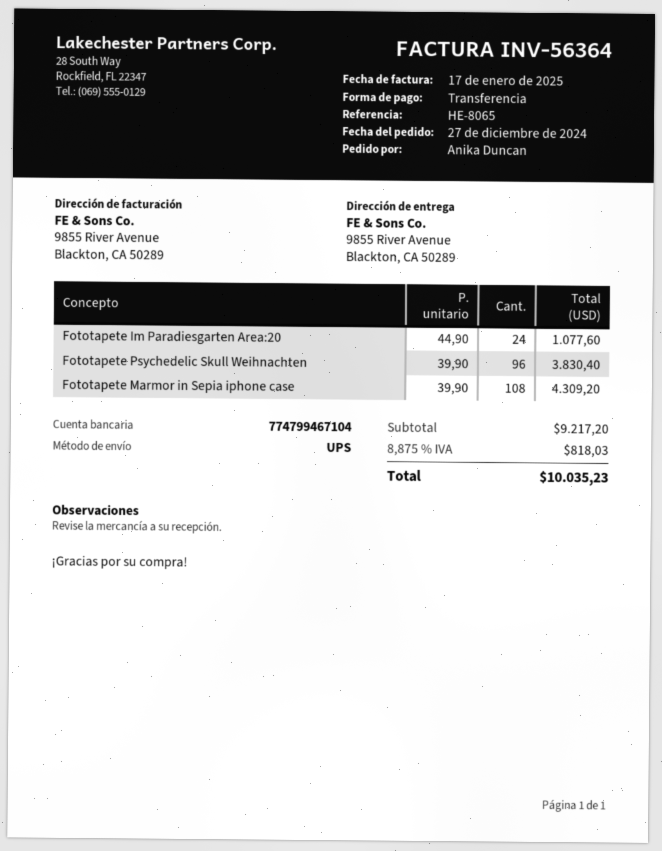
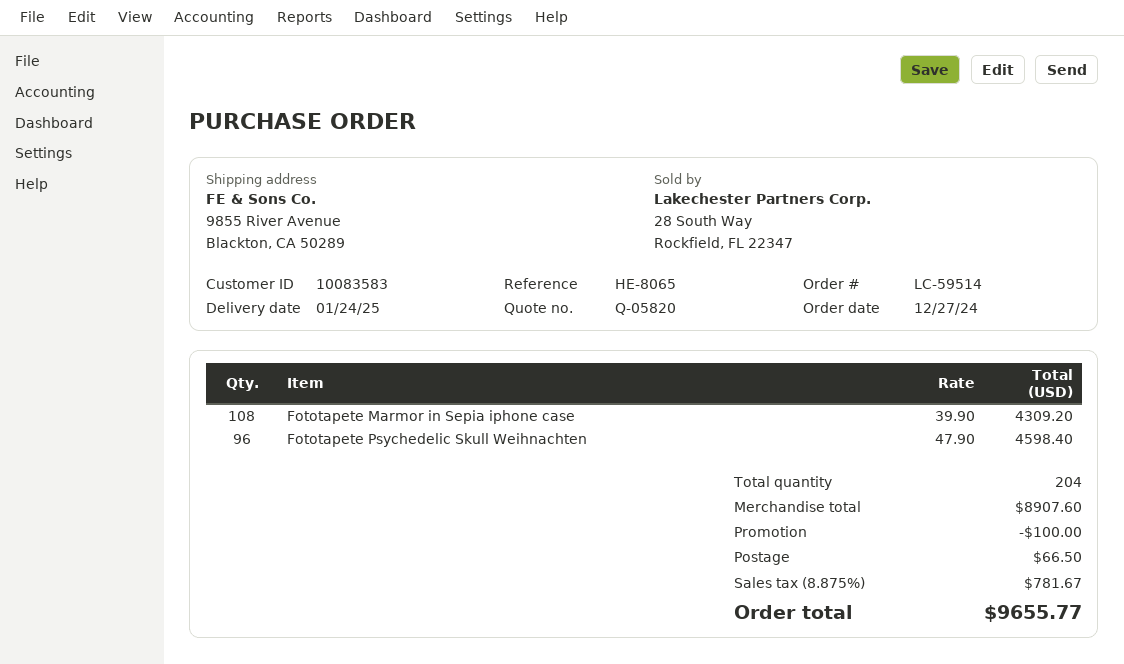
Fototapete Im Paradiesgarten Area:20: 24 x 44.90 = 1077.60 -> none
Fototapete Psychedelic Skull Weihnachten: 96 x 39.90 = 3830.40 -> 96 x 47.90 = 4598.40
subtotal: 9217.20 -> 8907.60
discount: none -> 100.00
shipping: none -> 66.50
tax: 8.875% = 818.03 -> 8.875% = 781.67
total: 10035.23 -> 9655.77

